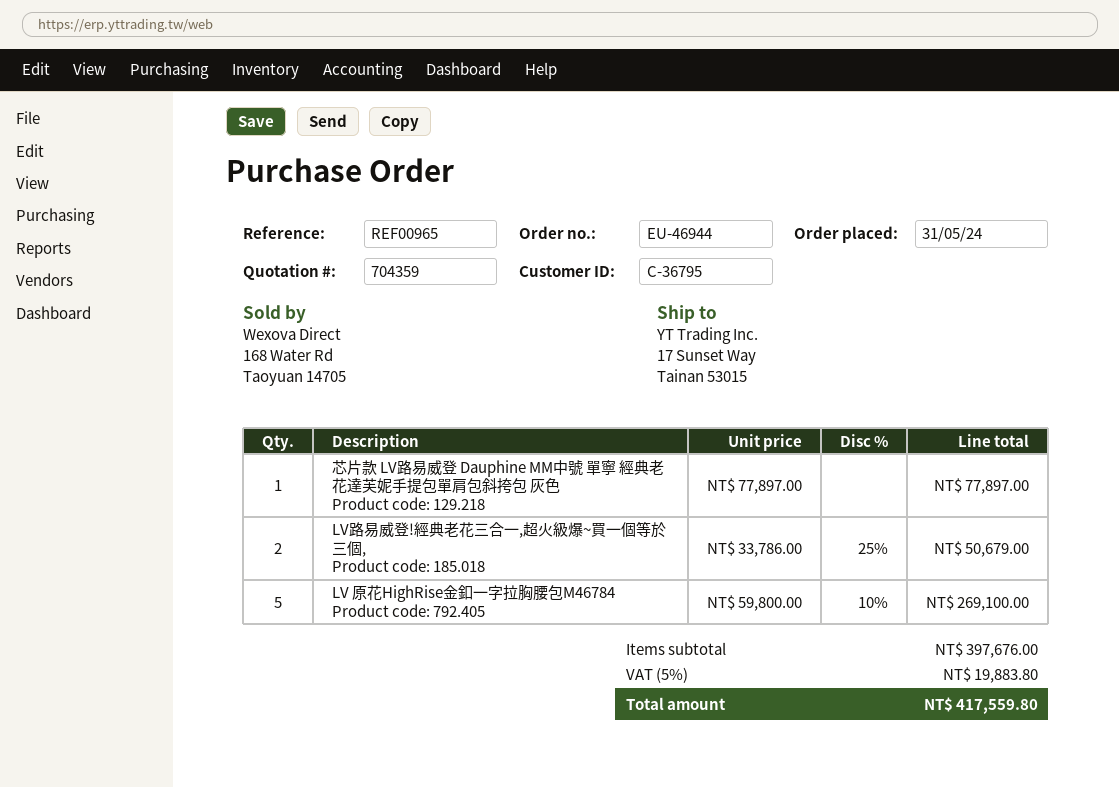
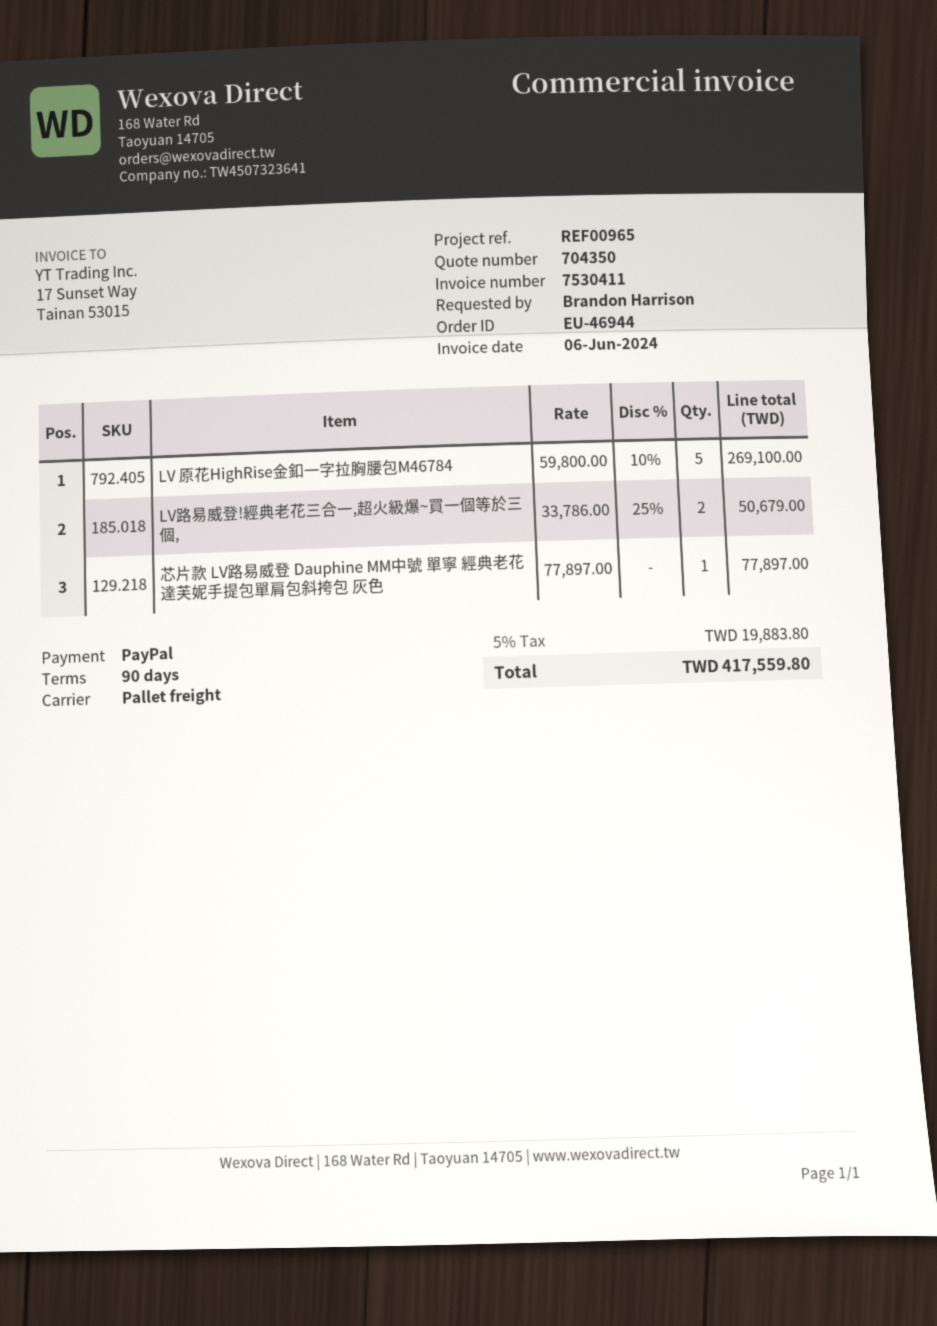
quote number: 704359 -> 704350

